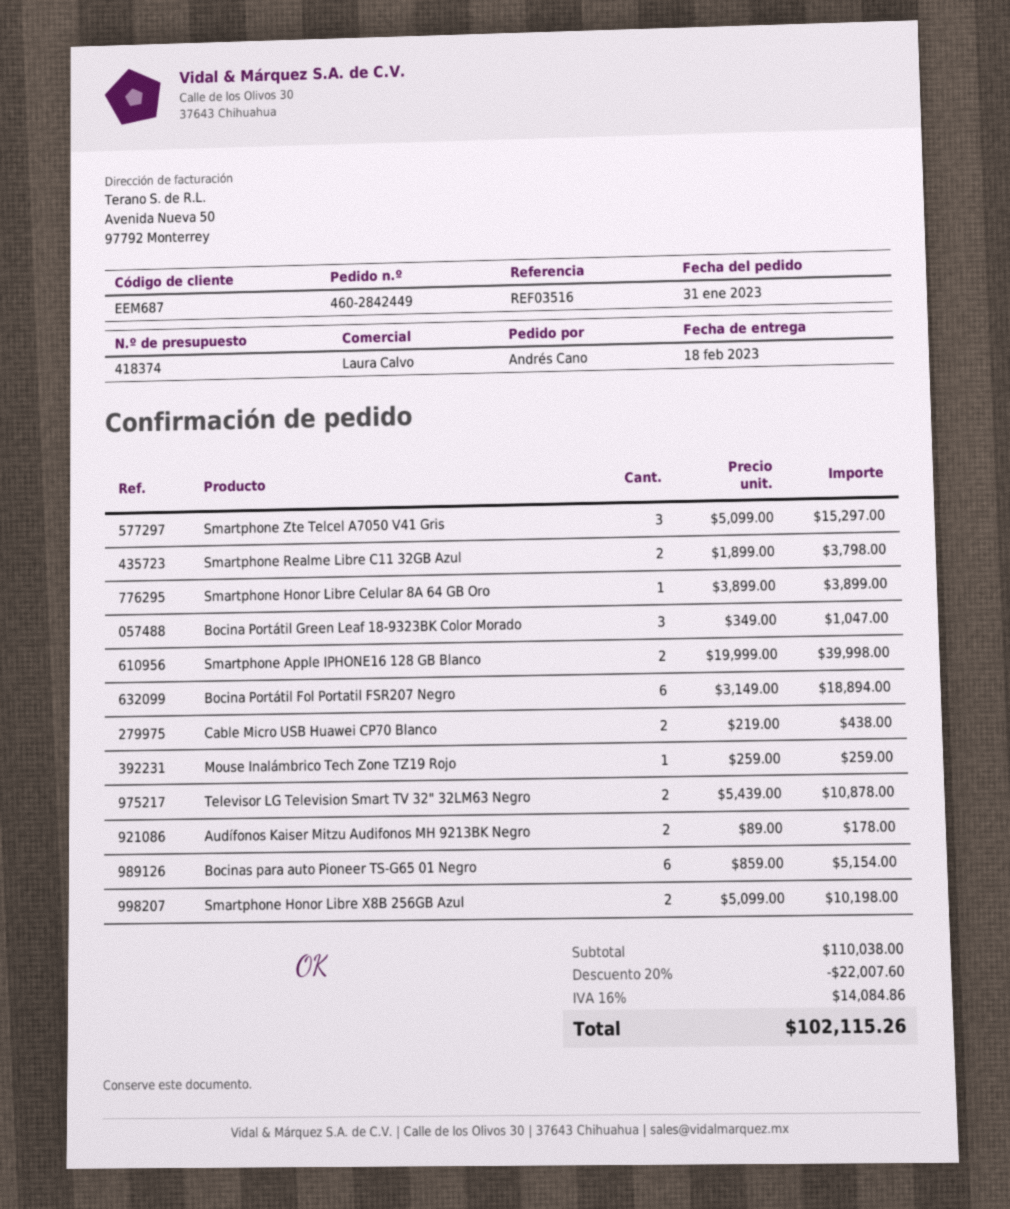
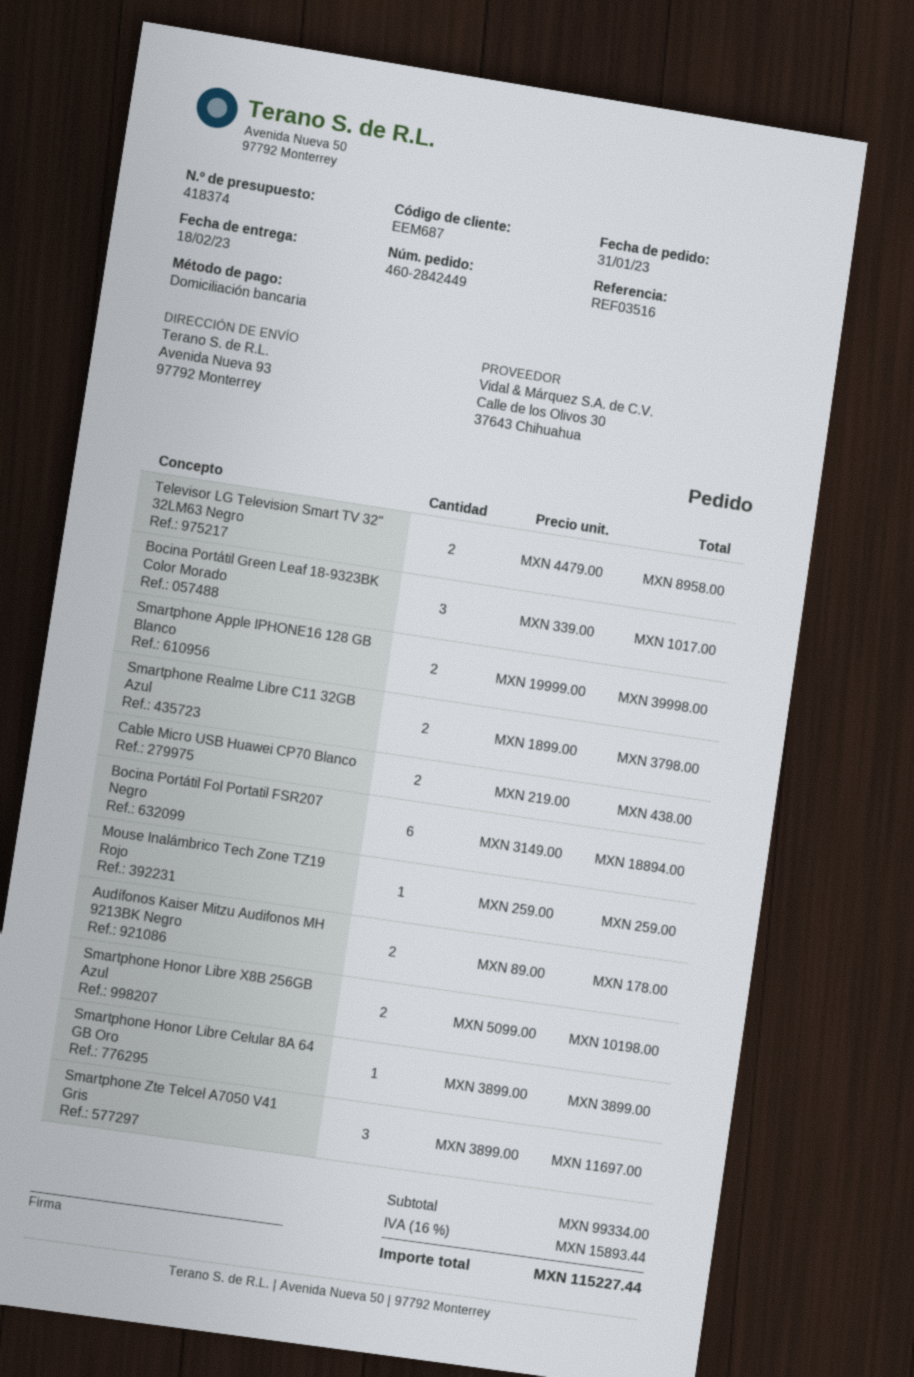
Smartphone Zte Telcel A7050 V41 Gris: 3 x 5099.00 = 15297.00 -> 3 x 3899.00 = 11697.00
Bocina Portátil Green Leaf 18-9323BK Color Morado: 3 x 349.00 = 1047.00 -> 3 x 339.00 = 1017.00
Televisor LG Television Smart TV 32" 32LM63 Negro: 2 x 5439.00 = 10878.00 -> 2 x 4479.00 = 8958.00
Bocinas para auto Pioneer TS-G65 01 Negro: 6 x 859.00 = 5154.00 -> none
subtotal: 110038.00 -> 99334.00
discount: 20% = 22007.60 -> none
tax: 16% = 14084.86 -> 16% = 15893.44
total: 102115.26 -> 115227.44

